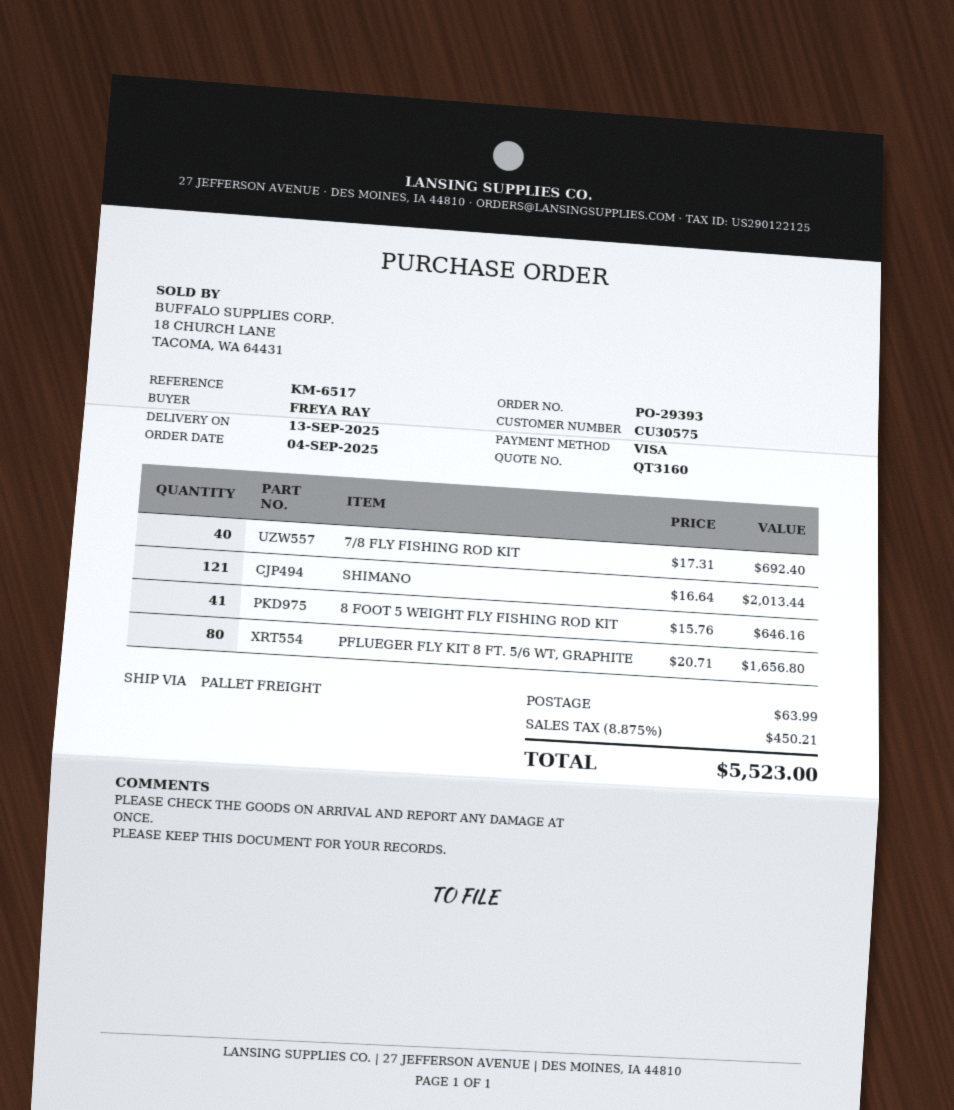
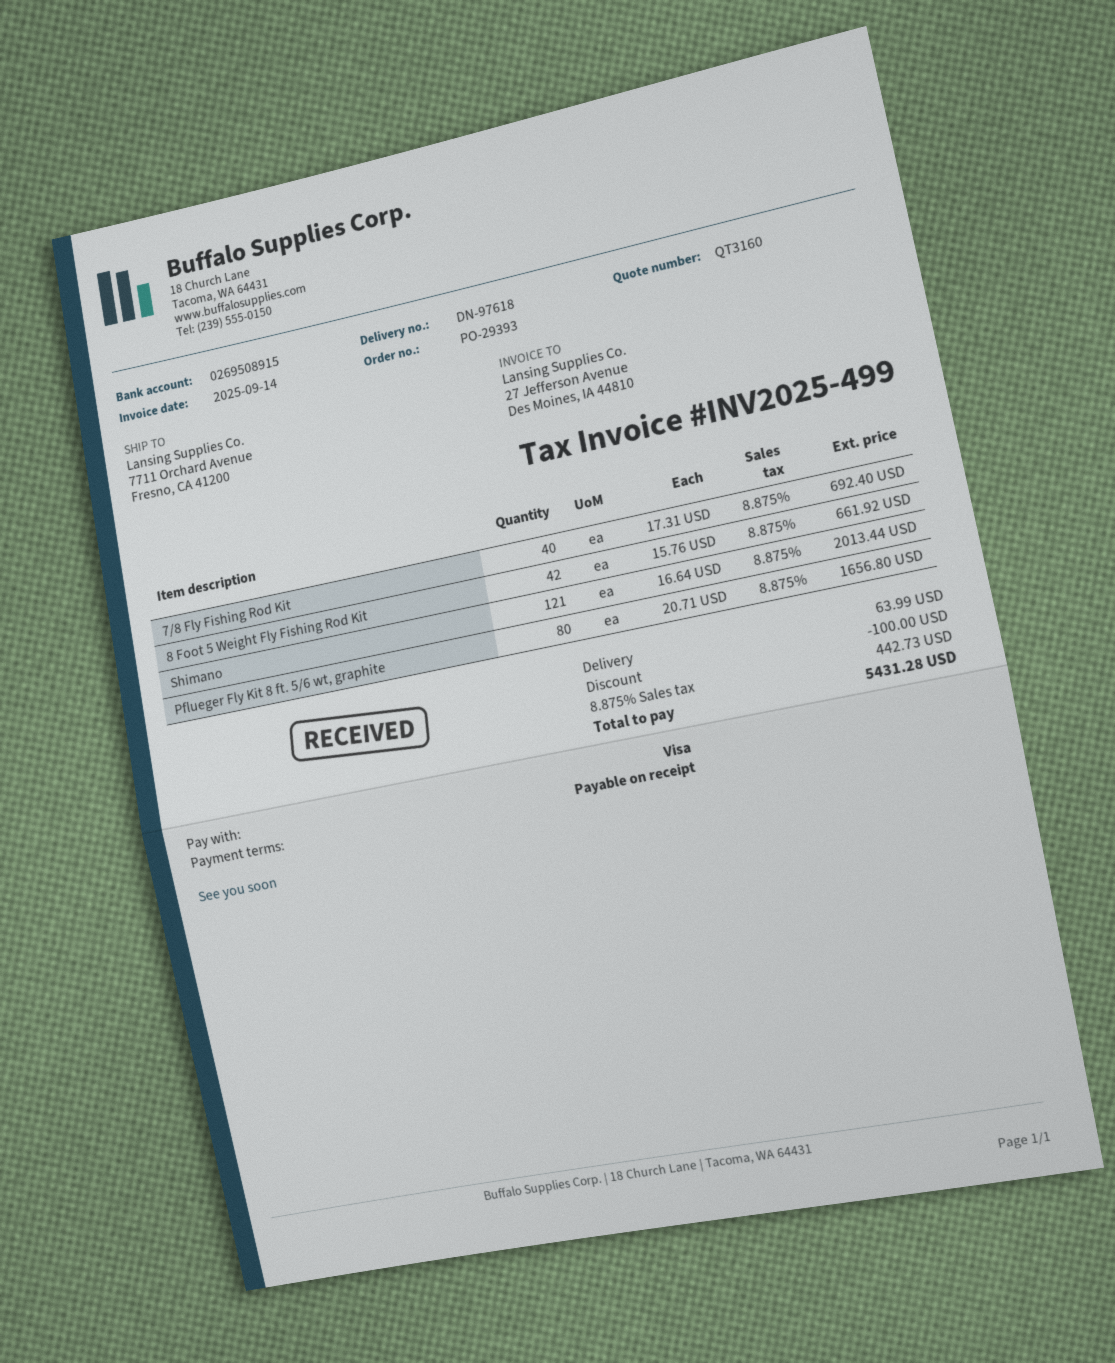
8 FOOT 5 WEIGHT FLY FISHING ROD KIT: 41 x 15.76 = 646.16 -> 42 x 15.76 = 661.92
discount: none -> 100.00
tax: 8.875% = 450.21 -> 8.875% = 442.73
total: 5523.00 -> 5431.28

